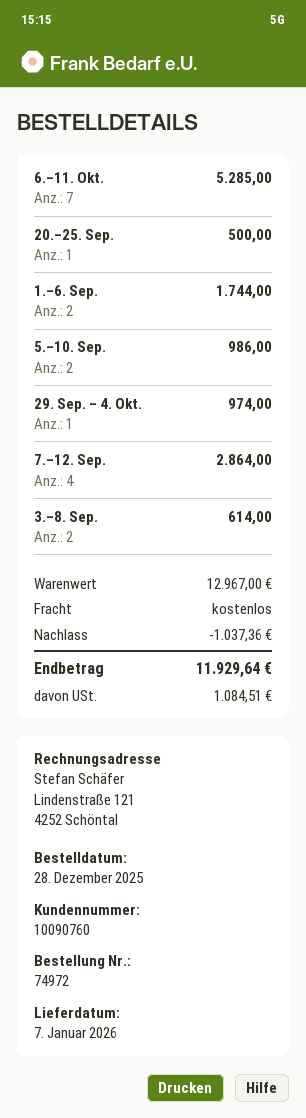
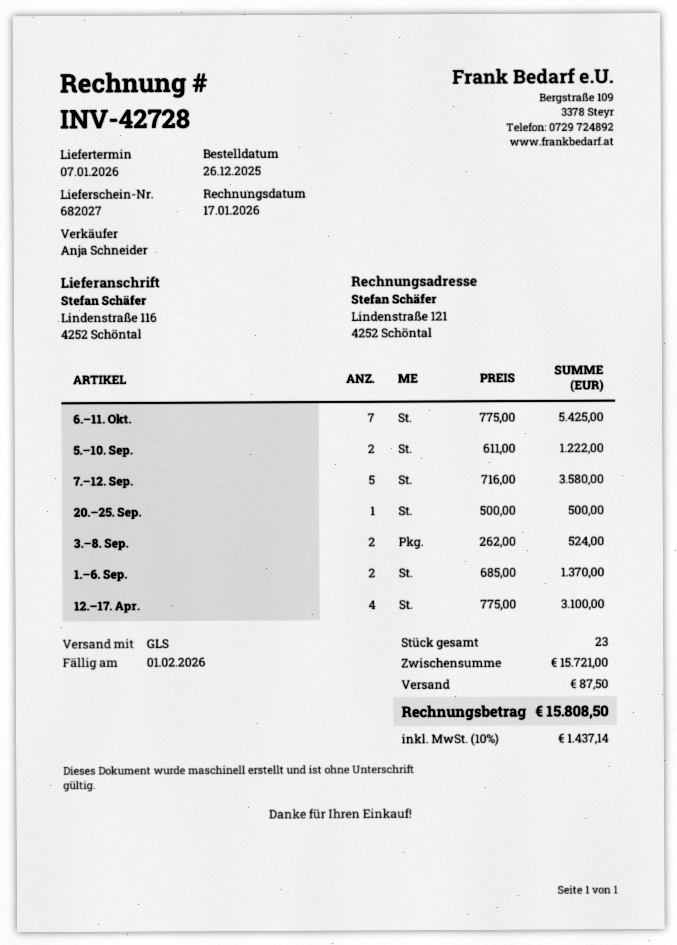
order date: 2025-12-28 -> 2025-12-26
6.–11. Okt.: 7 for 5285.00 -> 7 for 5425.00
1.–6. Sep.: 2 for 1744.00 -> 2 for 1370.00
5.–10. Sep.: 2 for 986.00 -> 2 for 1222.00
29. Sep. – 4. Okt.: 1 for 974.00 -> none
7.–12. Sep.: 4 for 2864.00 -> 5 for 3580.00
3.–8. Sep.: 2 for 614.00 -> 2 for 524.00
12.–17. Apr.: none -> 4 for 3100.00
subtotal: 12967.00 -> 15721.00
discount: 1037.36 -> none
shipping: 0.00 -> 87.50
tax: 1084.51 -> 1437.14
total: 11929.64 -> 15808.50

